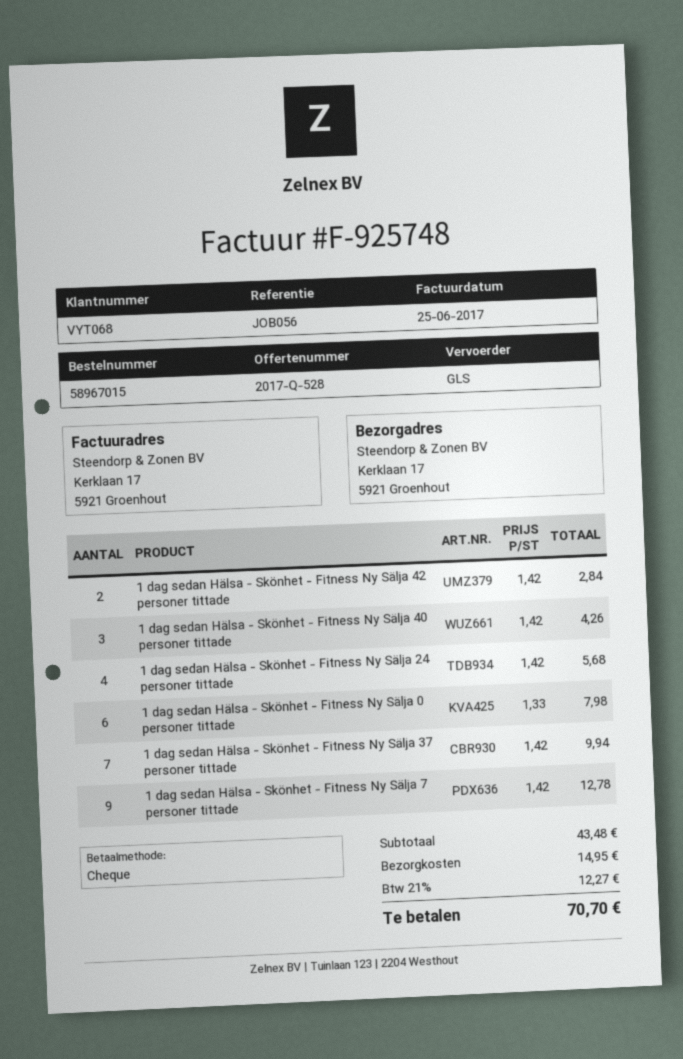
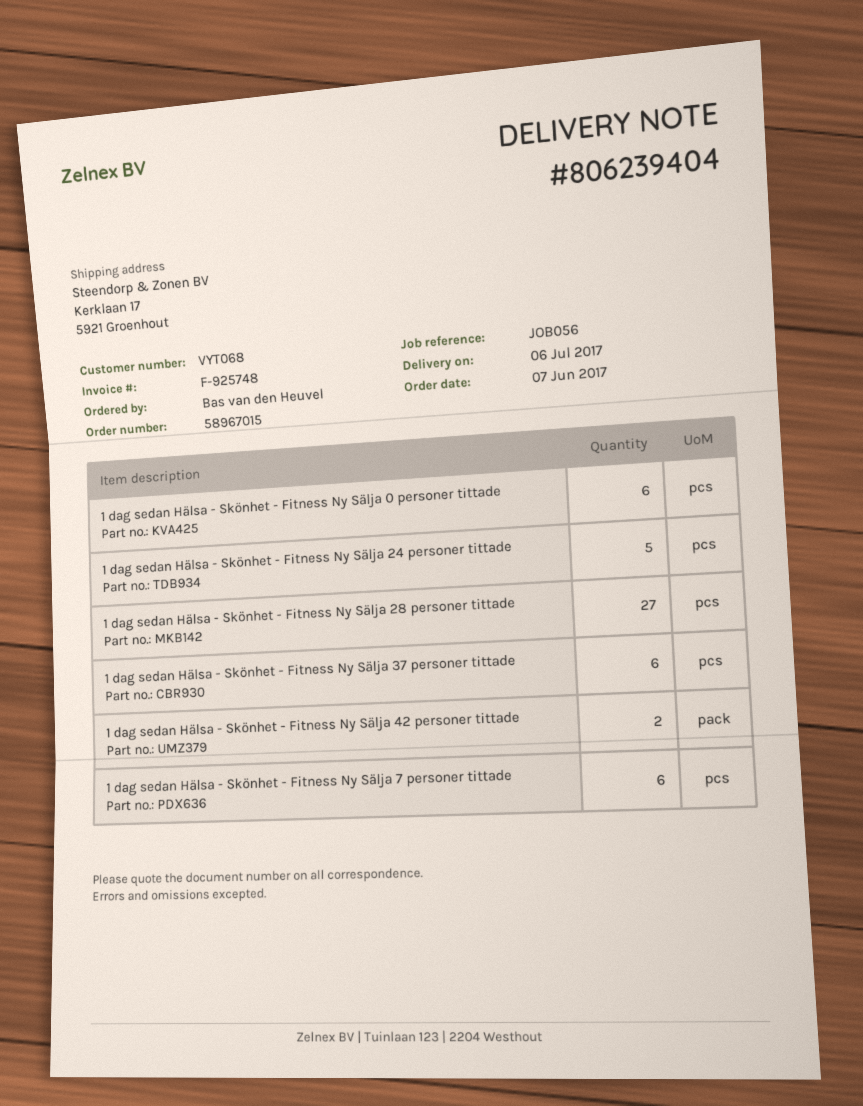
1 dag sedan Hälsa - Skönhet - Fitness Ny Sälja 40 personer tittade: 3 -> none
1 dag sedan Hälsa - Skönhet - Fitness Ny Sälja 24 personer tittade: 4 -> 5
1 dag sedan Hälsa - Skönhet - Fitness Ny Sälja 37 personer tittade: 7 -> 6
1 dag sedan Hälsa - Skönhet - Fitness Ny Sälja 7 personer tittade: 9 -> 6
1 dag sedan Hälsa - Skönhet - Fitness Ny Sälja 28 personer tittade: none -> 27

